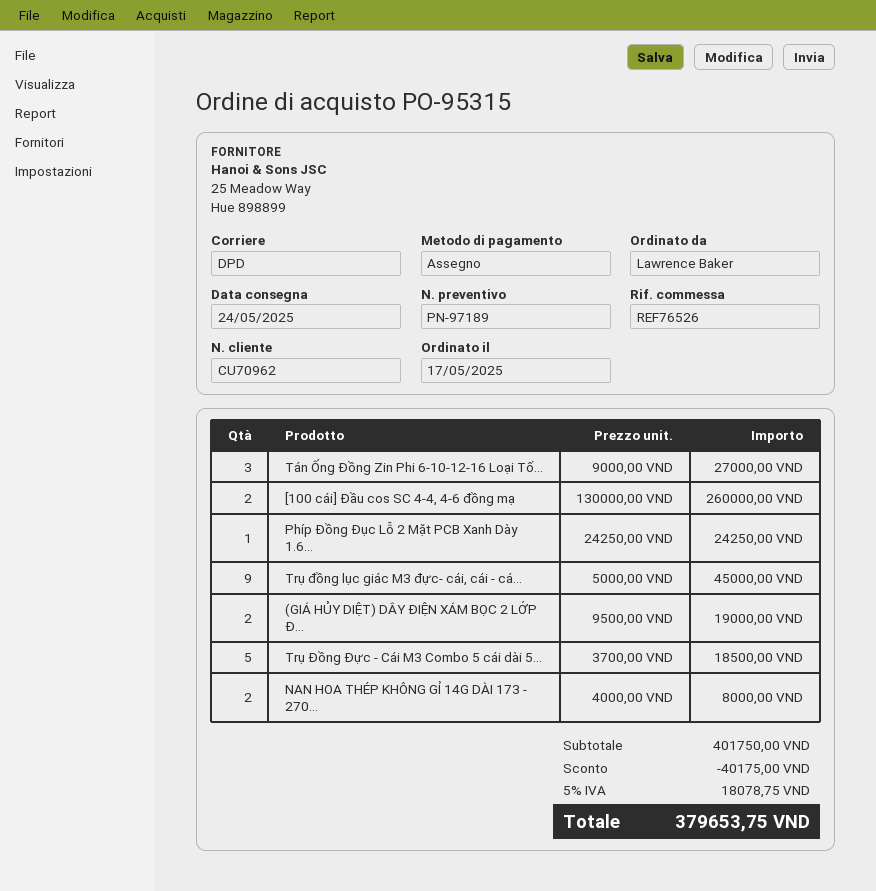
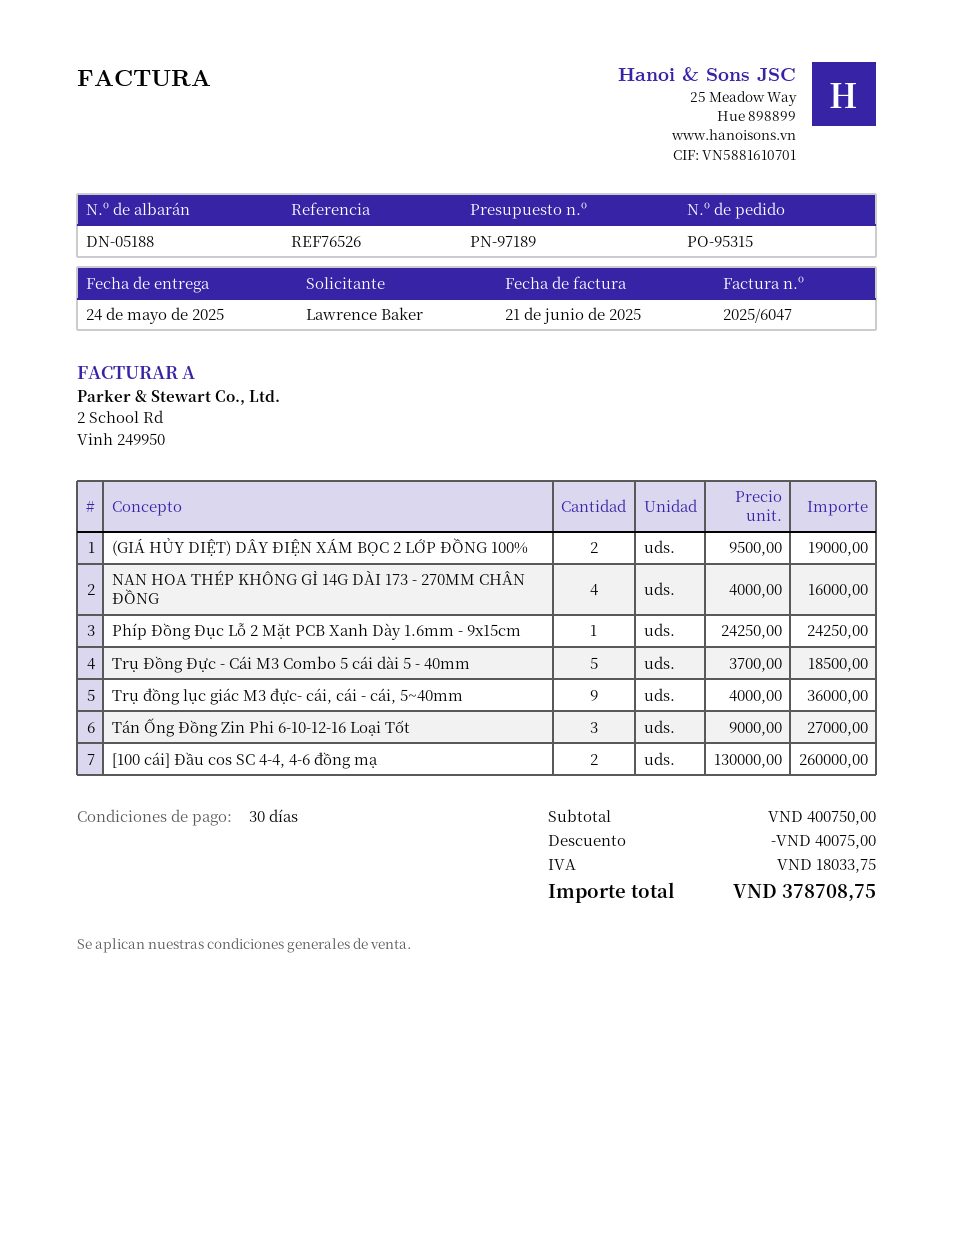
Trụ đồng lục giác M3 đực- cái, cái - cá...: 9 x 5000.00 = 45000.00 -> 9 x 4000.00 = 36000.00
NAN HOA THÉP KHÔNG GỈ 14G DÀI 173 - 270...: 2 x 4000.00 = 8000.00 -> 4 x 4000.00 = 16000.00
subtotal: 401750.00 -> 400750.00
discount: 40175.00 -> 40075.00
tax: 18078.75 -> 18033.75
total: 379653.75 -> 378708.75

